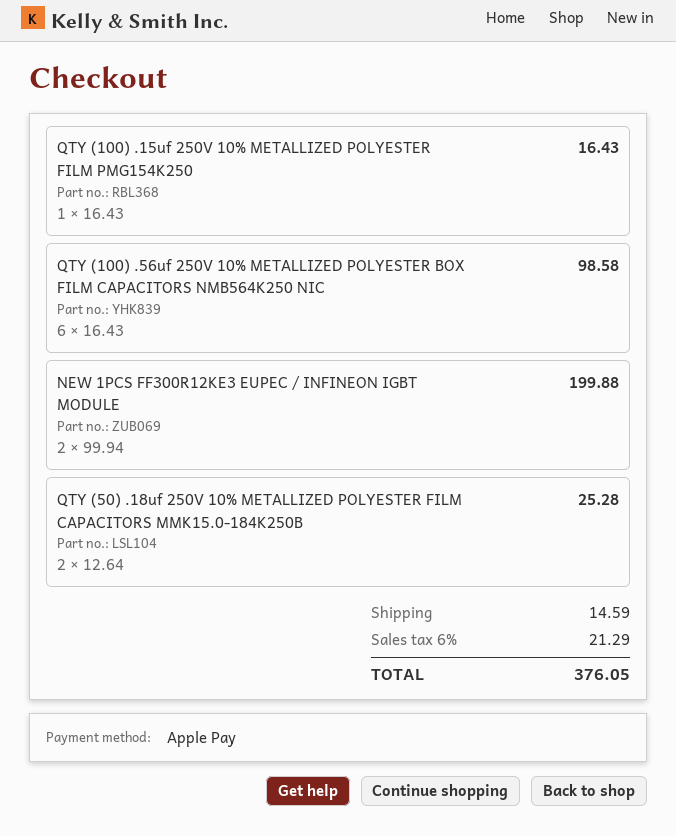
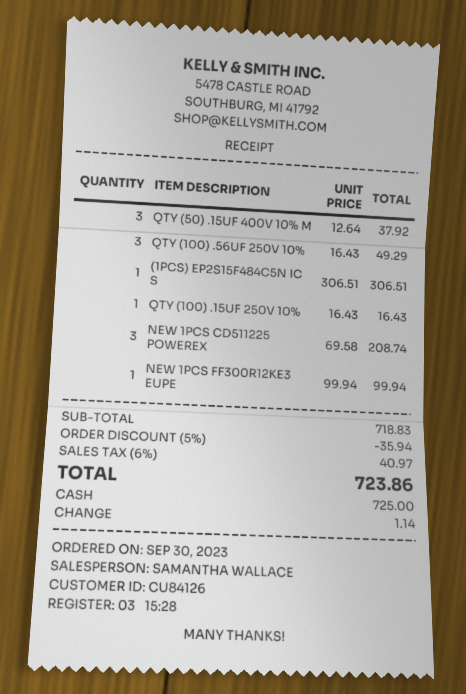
payment method: Apple Pay -> cash
QTY (100) .56uf 250V 10% METALLIZED POLYESTER BOX FILM CAPACITORS NMB564K250 NIC: 6 x 16.43 = 98.58 -> 3 x 16.43 = 49.29
NEW 1PCS FF300R12KE3 EUPEC / INFINEON IGBT MODULE: 2 x 99.94 = 199.88 -> 1 x 99.94 = 99.94
QTY (50) .18uf 250V 10% METALLIZED POLYESTER FILM CAPACITORS MMK15.0-184K250B: 2 x 12.64 = 25.28 -> none
QTY (50) .15UF 400V 10% M: none -> 3 x 12.64 = 37.92
(1PCS) EP2S15F484C5N IC S: none -> 1 x 306.51 = 306.51
NEW 1PCS CD511225 POWEREX: none -> 3 x 69.58 = 208.74
discount: none -> 5% = 35.94
shipping: 14.59 -> none
tax: 6% = 21.29 -> 6% = 40.97
total: 376.05 -> 723.86

